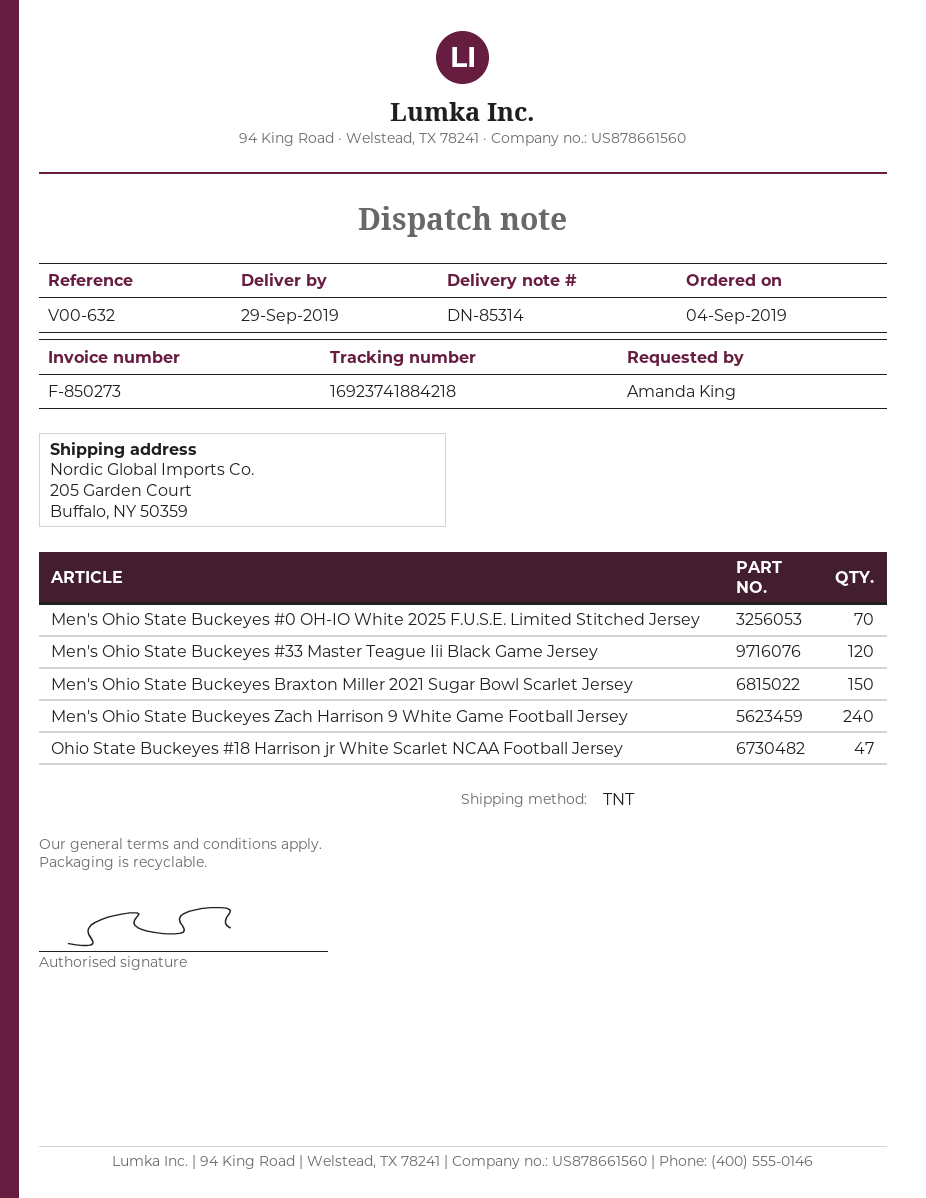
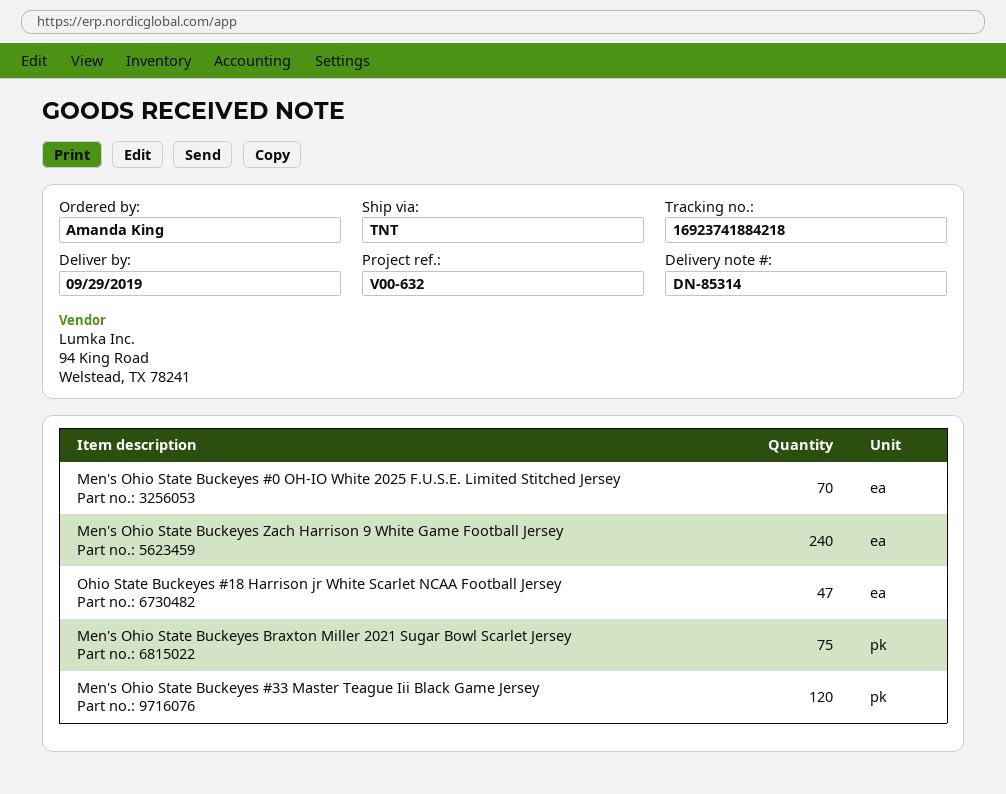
Men's Ohio State Buckeyes Braxton Miller 2021 Sugar Bowl Scarlet Jersey: 150 -> 75

